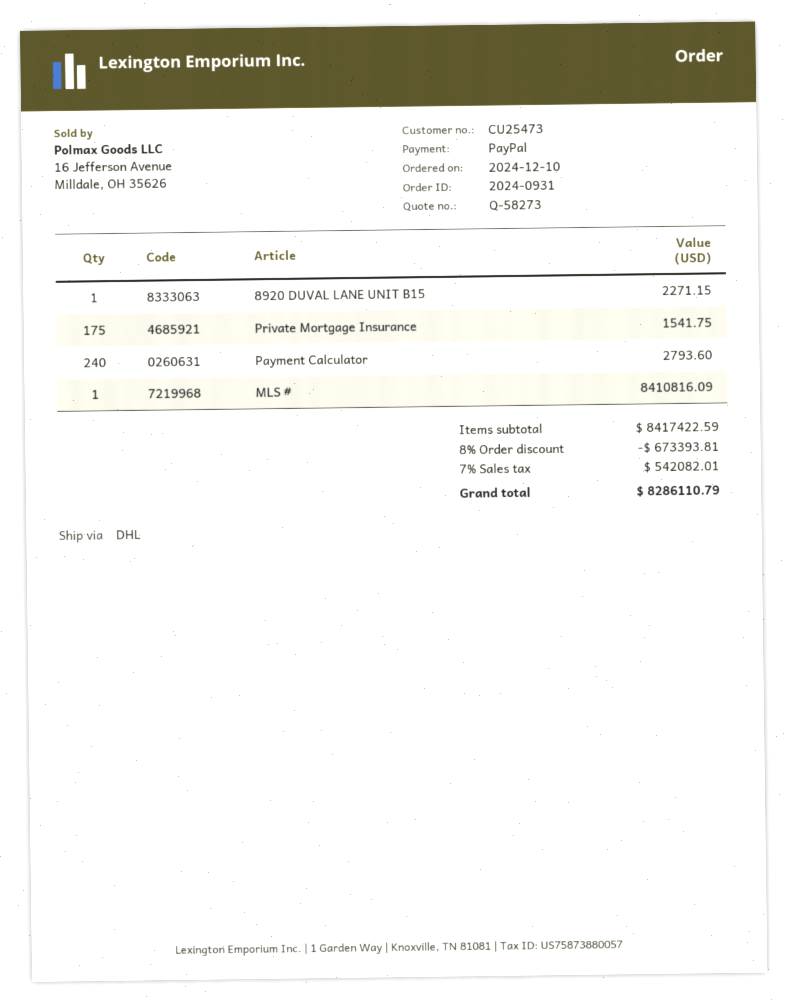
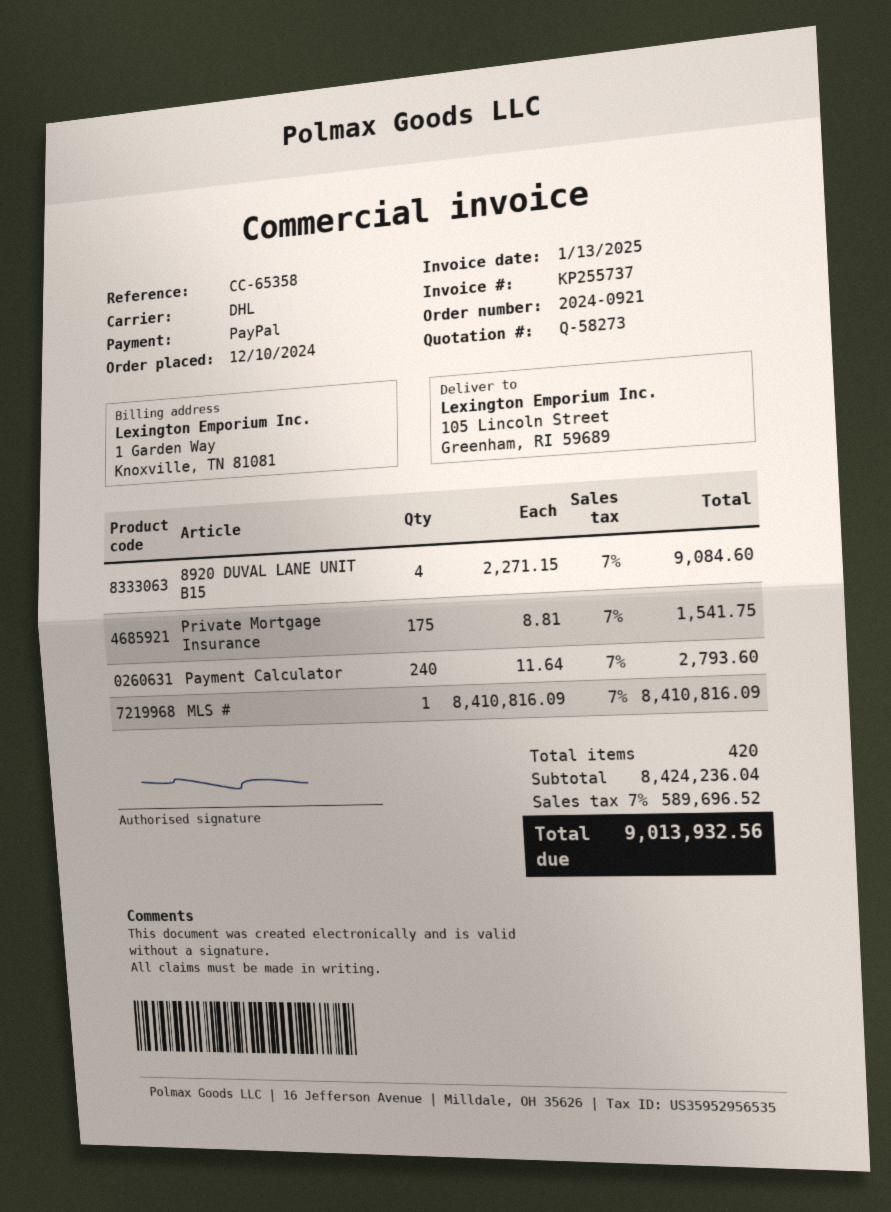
order number: 2024-0931 -> 2024-0921
8920 DUVAL LANE UNIT B15: 1 for 2271.15 -> 4 for 9084.60
subtotal: 8417422.59 -> 8424236.04
discount: 8% = 673393.81 -> none
tax: 7% = 542082.01 -> 7% = 589696.52
total: 8286110.79 -> 9013932.56

